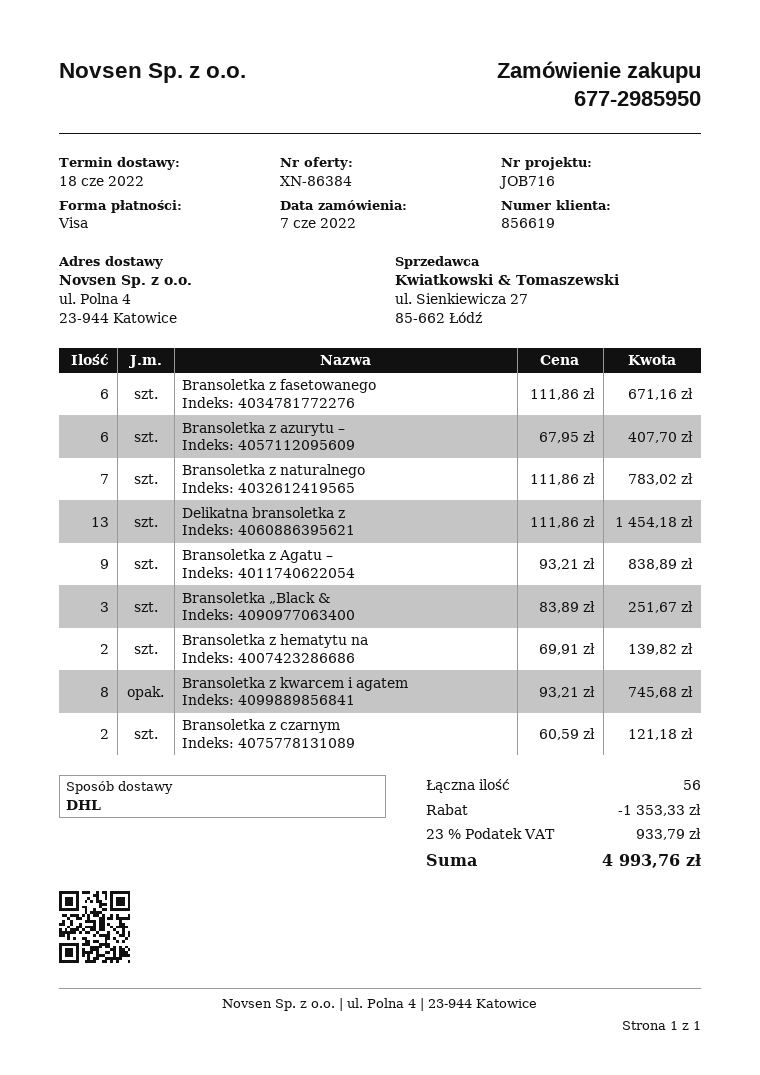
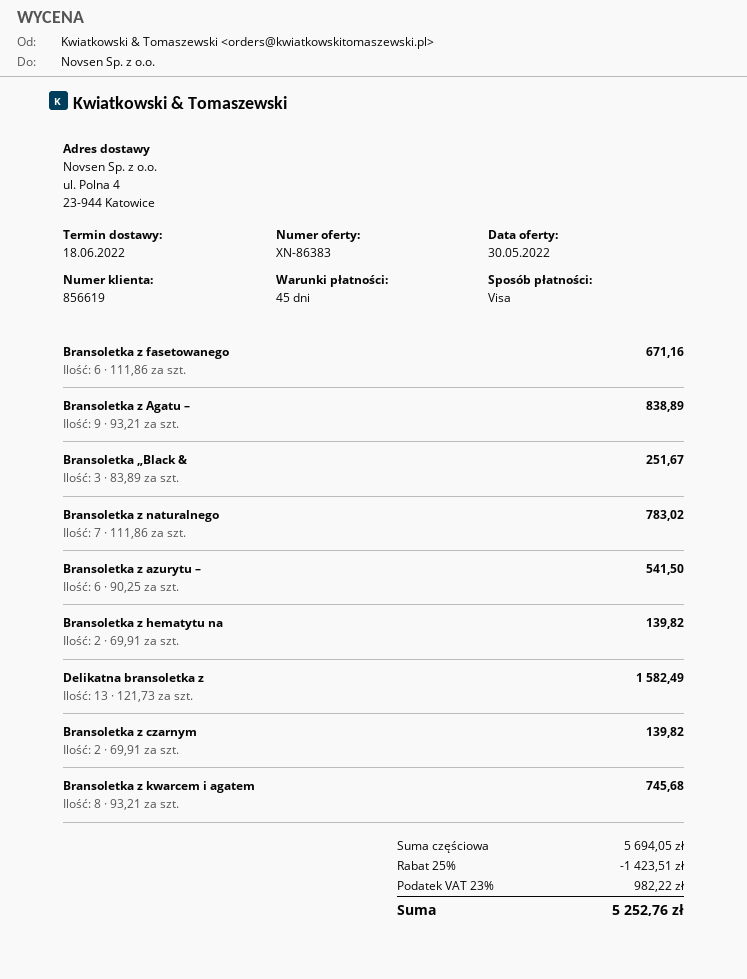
quote number: XN-86384 -> XN-86383
Bransoletka z azurytu –: 6 x 67.95 = 407.70 -> 6 x 90.25 = 541.50
Delikatna bransoletka z: 13 x 111.86 = 1454.18 -> 13 x 121.73 = 1582.49
Bransoletka z czarnym: 2 x 60.59 = 121.18 -> 2 x 69.91 = 139.82
discount: 1353.33 -> 1423.51
tax: 23% = 933.79 -> 23% = 982.22
total: 4993.76 -> 5252.76

